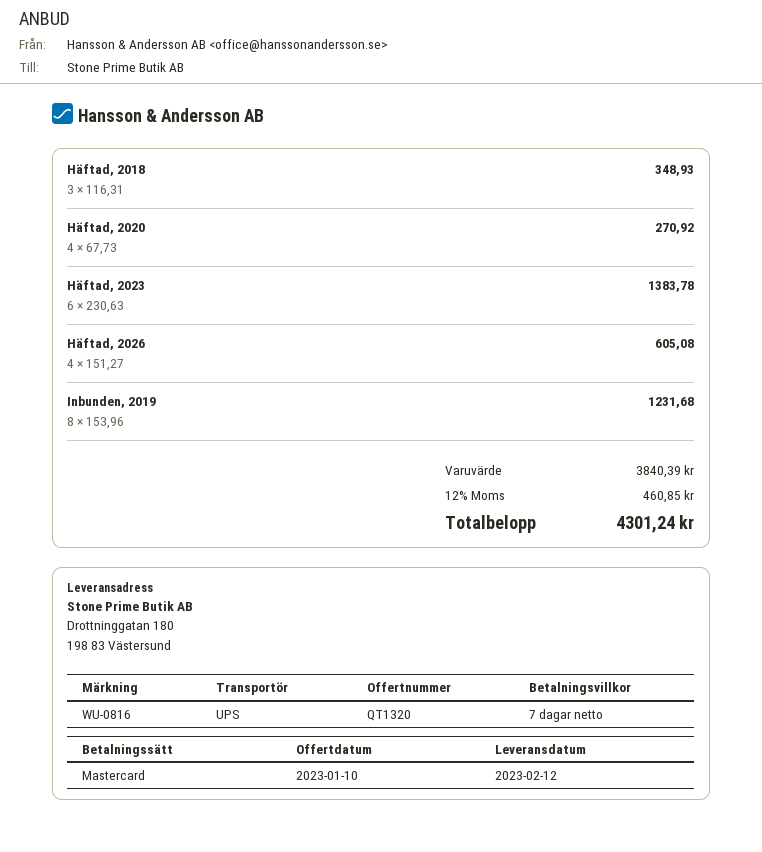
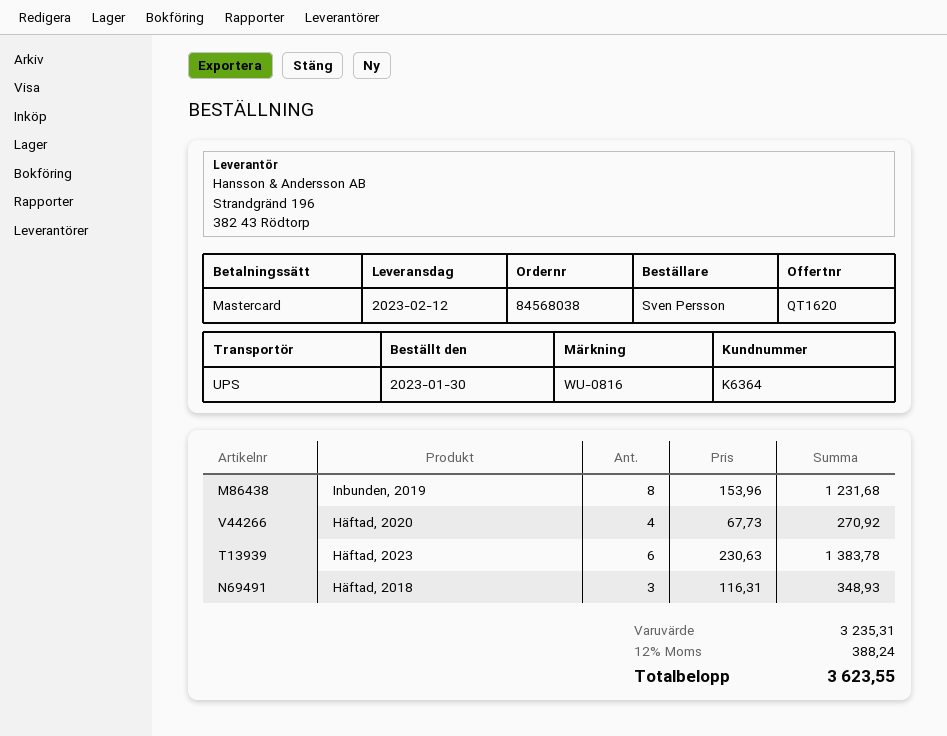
quote number: QT1320 -> QT1620
Häftad, 2026: 4 x 151.27 = 605.08 -> none
subtotal: 3840.39 -> 3235.31
tax: 12% = 460.85 -> 12% = 388.24
total: 4301.24 -> 3623.55

